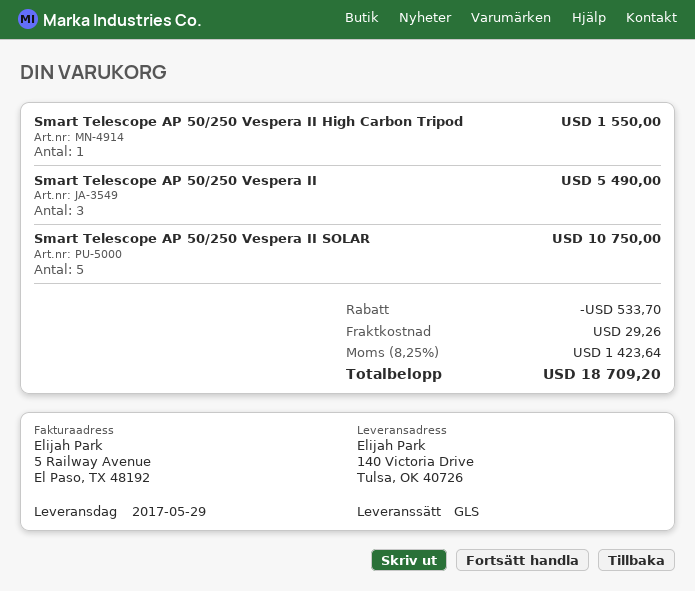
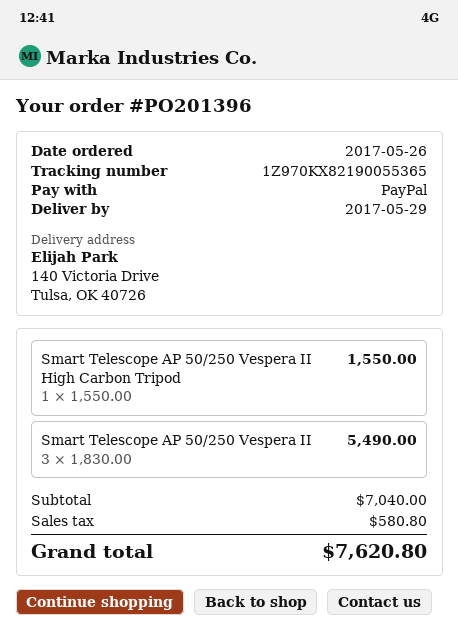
Smart Telescope AP 50/250 Vespera II SOLAR: 5 for 10750.00 -> none
discount: 533.70 -> none
shipping: 29.26 -> none
tax: 1423.64 -> 580.80
total: 18709.20 -> 7620.80

